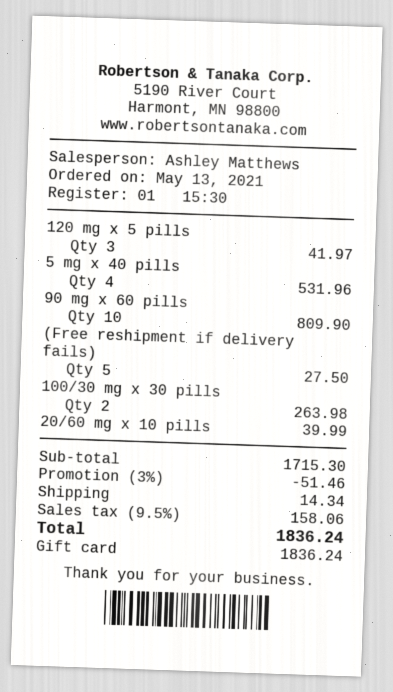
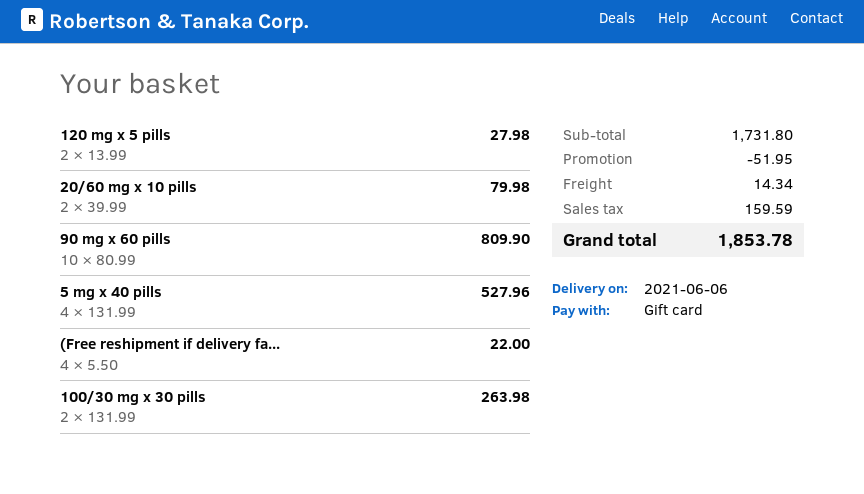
120 mg x 5 pills: 3 for 41.97 -> 2 for 27.98
5 mg x 40 pills: 4 for 531.96 -> 4 for 527.96
(Free reshipment if delivery fails): 5 for 27.50 -> 4 for 22.00
20/60 mg x 10 pills: 1 for 39.99 -> 2 for 79.98
subtotal: 1715.30 -> 1731.80
discount: 51.46 -> 51.95
tax: 158.06 -> 159.59
total: 1836.24 -> 1853.78

